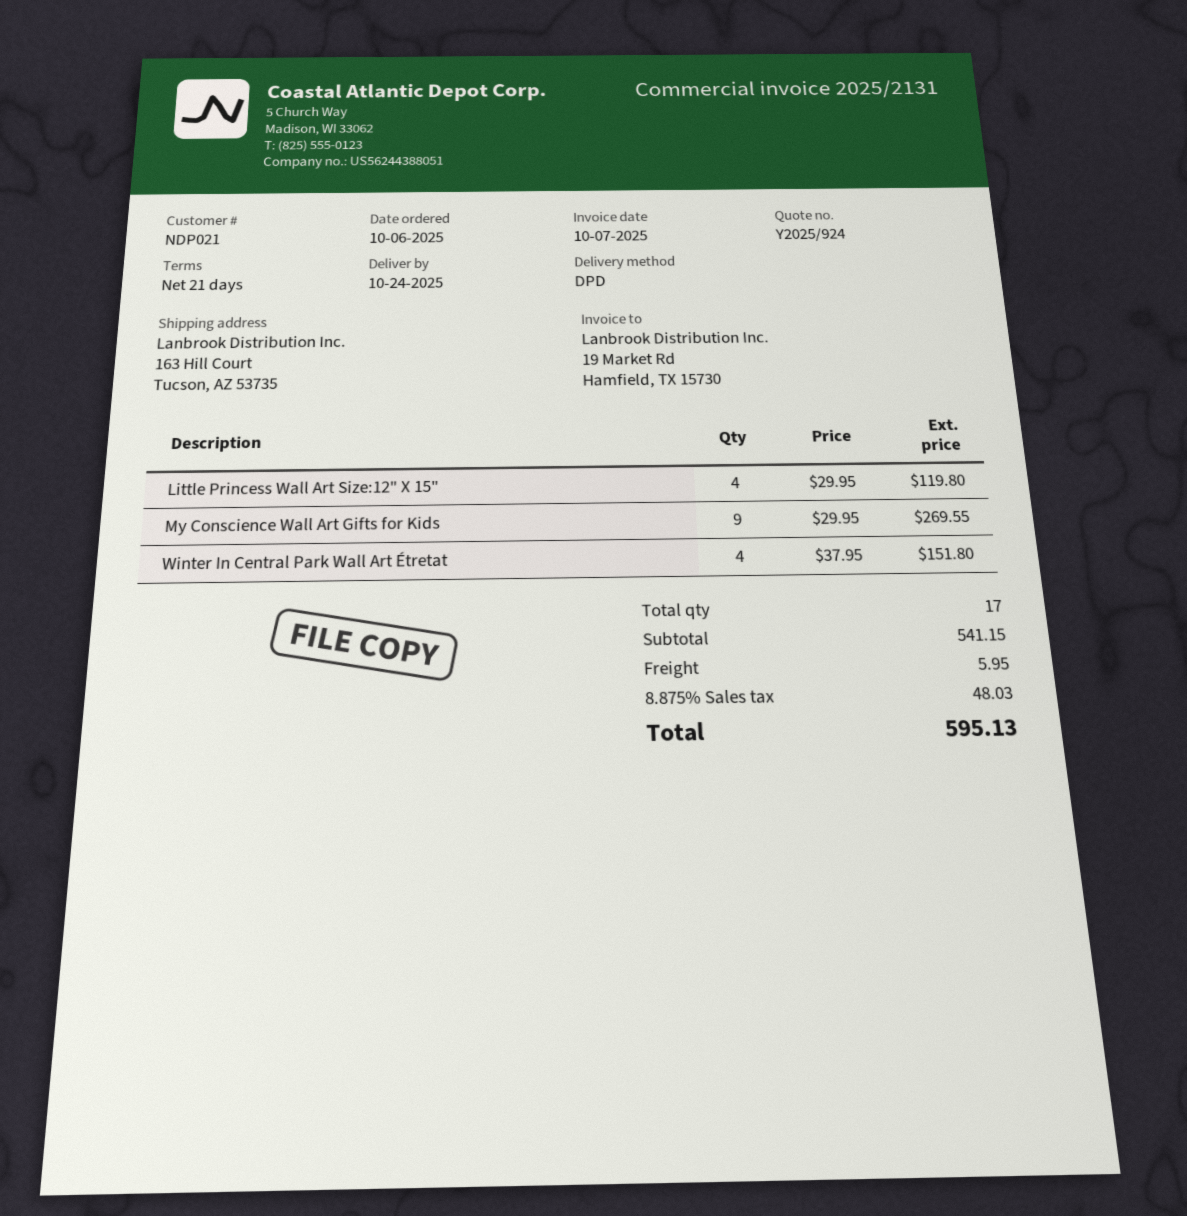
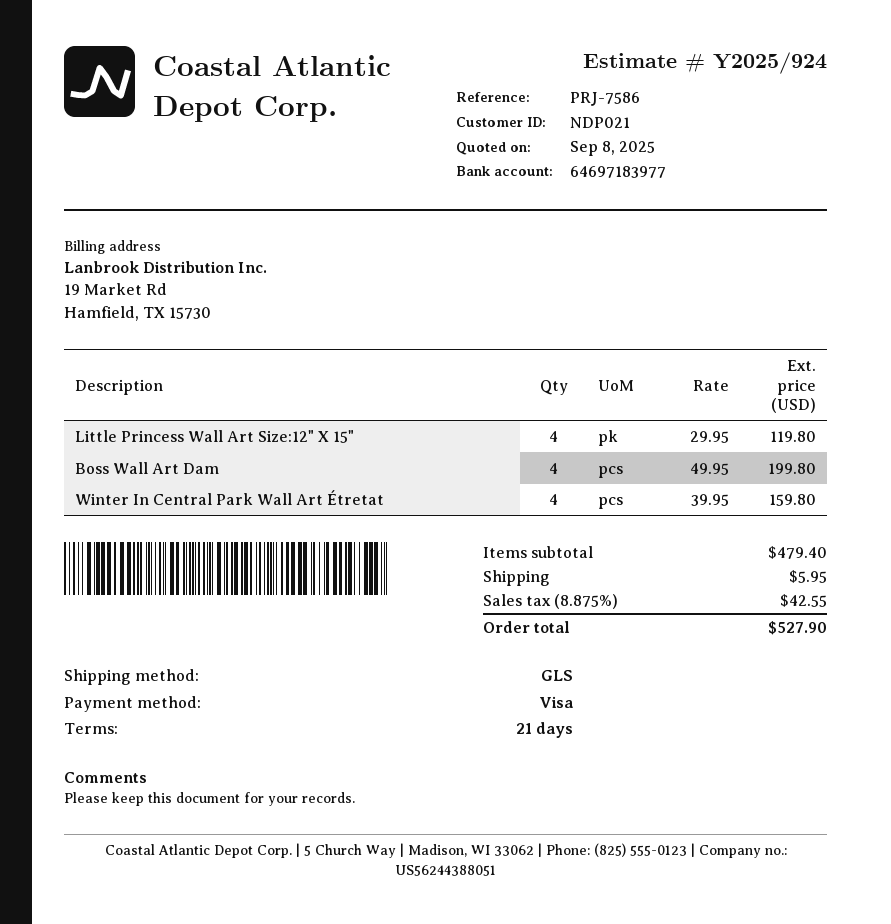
shipping method: DPD -> GLS
My Conscience Wall Art Gifts for Kids: 9 x 29.95 = 269.55 -> none
Winter In Central Park Wall Art Étretat: 4 x 37.95 = 151.80 -> 4 x 39.95 = 159.80
Boss Wall Art Dam: none -> 4 x 49.95 = 199.80
subtotal: 541.15 -> 479.40
tax: 8.875% = 48.03 -> 8.875% = 42.55
total: 595.13 -> 527.90

